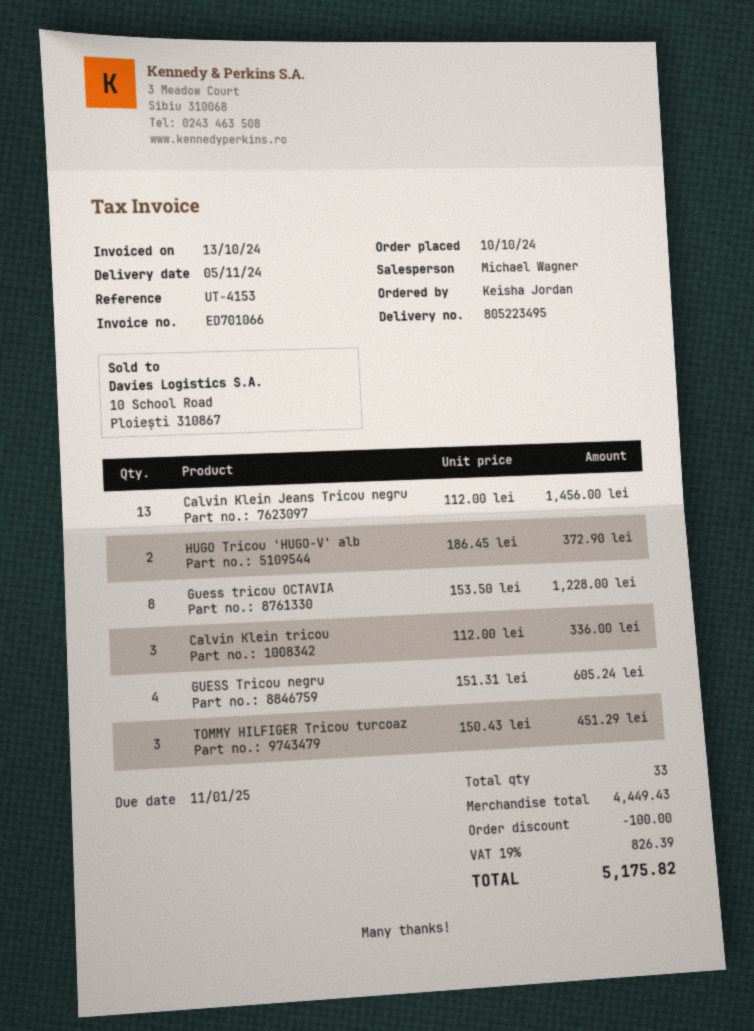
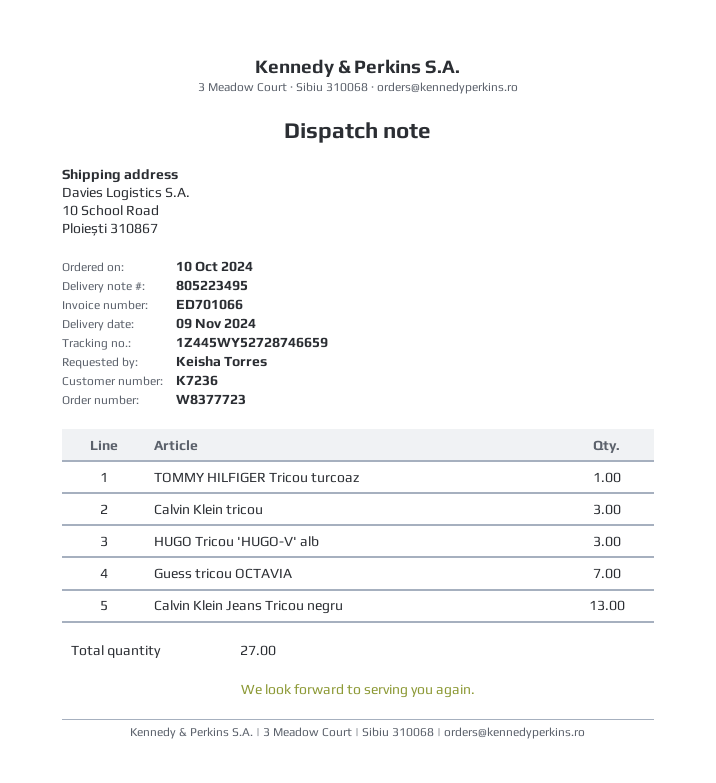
delivery date: 2024-11-05 -> 2024-11-09
ordered by: Keisha Jordan -> Keisha Torres
HUGO Tricou 'HUGO-V' alb: 2 -> 3
Guess tricou OCTAVIA: 8 -> 7
GUESS Tricou negru: 4 -> none
TOMMY HILFIGER Tricou turcoaz: 3 -> 1
total quantity: 33 -> 27

